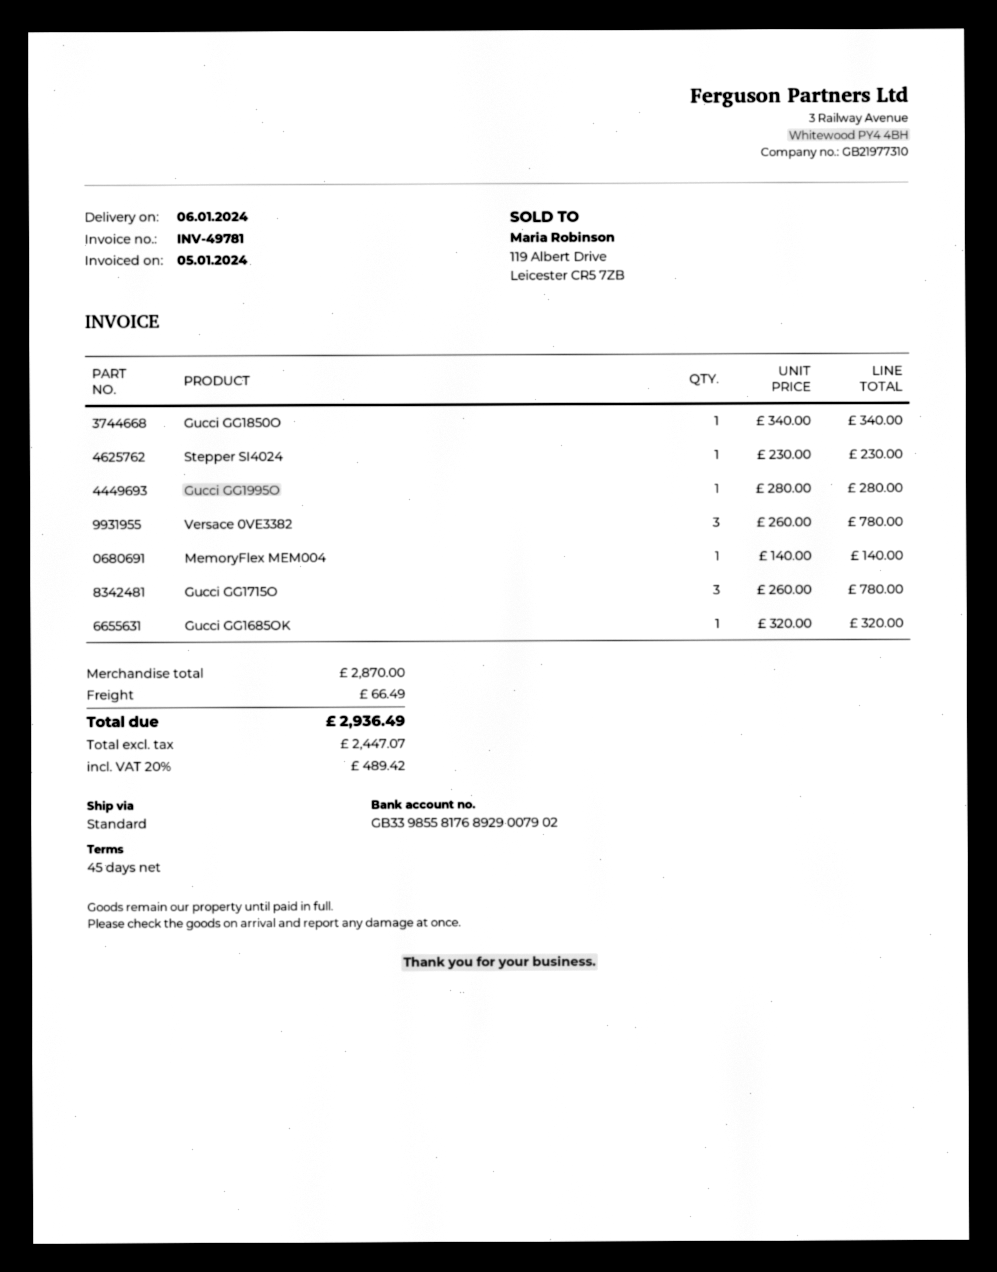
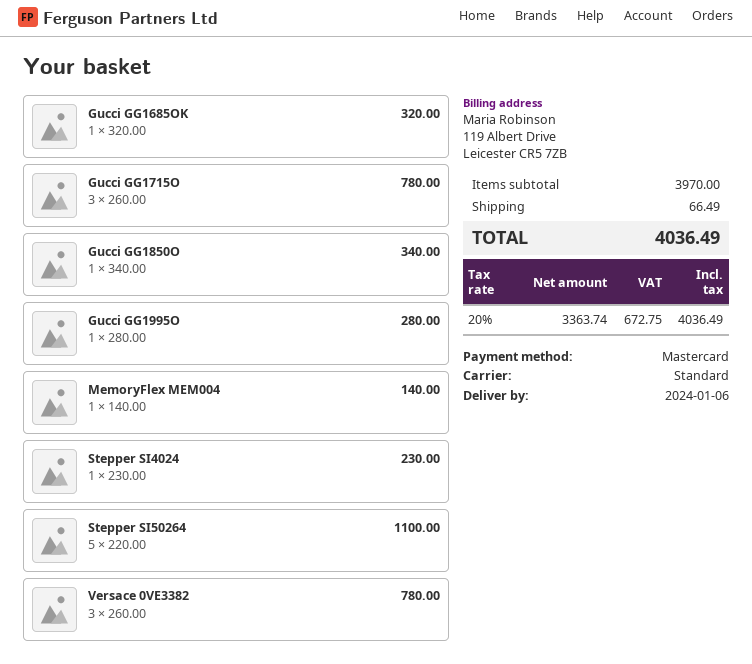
Stepper SI50264: none -> 5 x 220.00 = 1100.00
subtotal: 2870.00 -> 3970.00
net: 2447.07 -> 3363.74
tax: 20% = 489.42 -> 20% = 672.75
total: 2936.49 -> 4036.49

